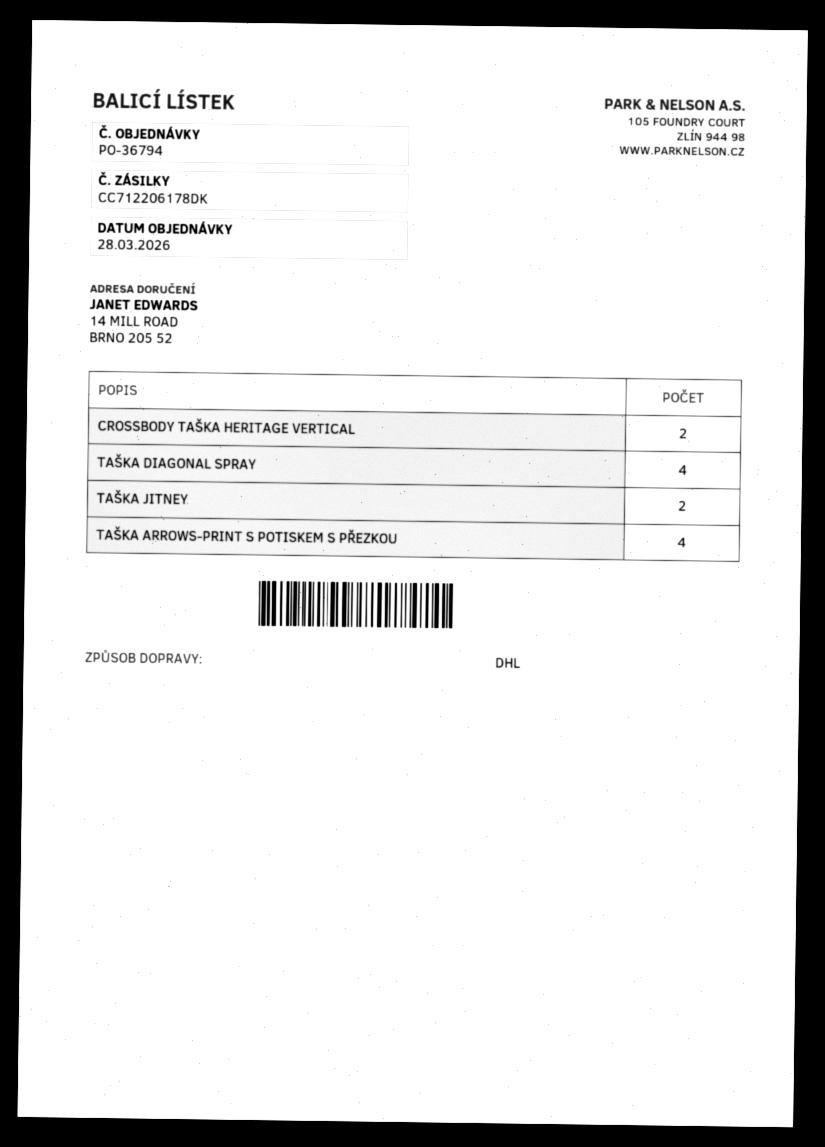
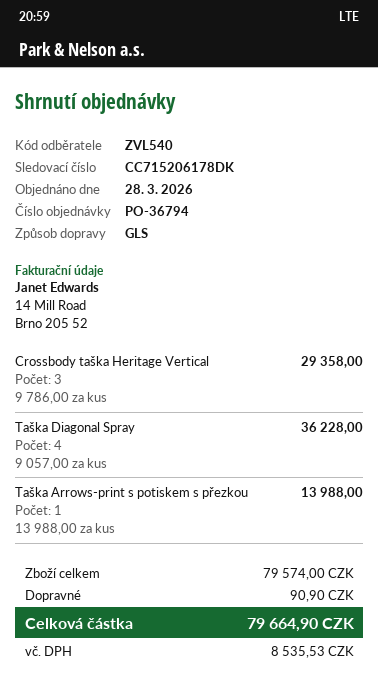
shipping method: DHL -> GLS
tracking number: CC712206178DK -> CC715206178DK
CROSSBODY TAŠKA HERITAGE VERTICAL: 2 -> 3
TAŠKA JITNEY: 2 -> none
TAŠKA ARROWS-PRINT S POTISKEM S PŘEZKOU: 4 -> 1

